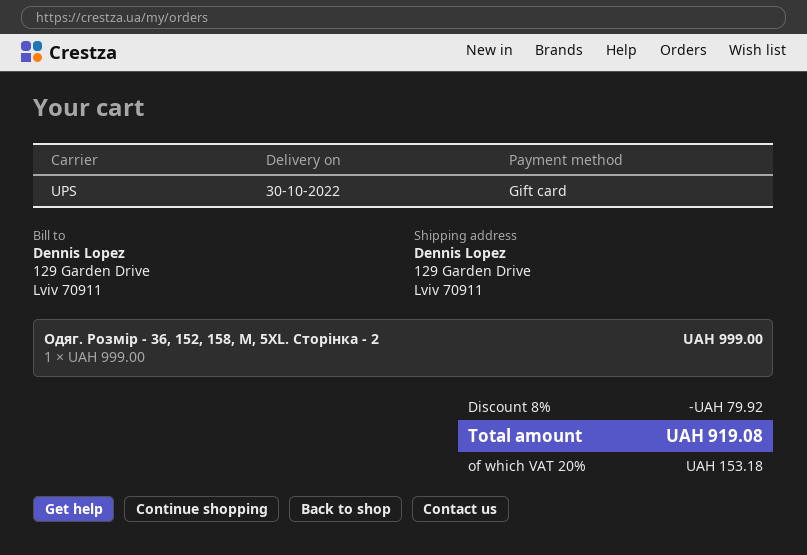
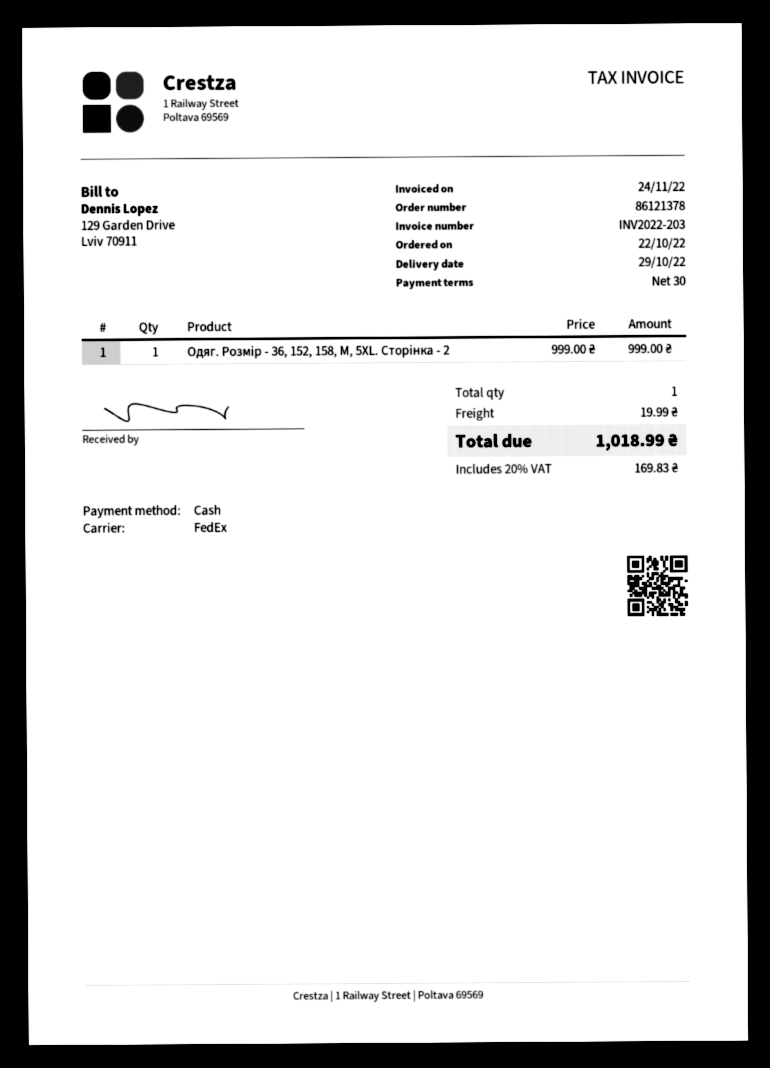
delivery date: 2022-10-30 -> 2022-10-29
payment method: gift card -> cash
shipping method: UPS -> FedEx
discount: 8% = 79.92 -> none
shipping: none -> 19.99
tax: 20% = 153.18 -> 20% = 169.83
total: 919.08 -> 1018.99

